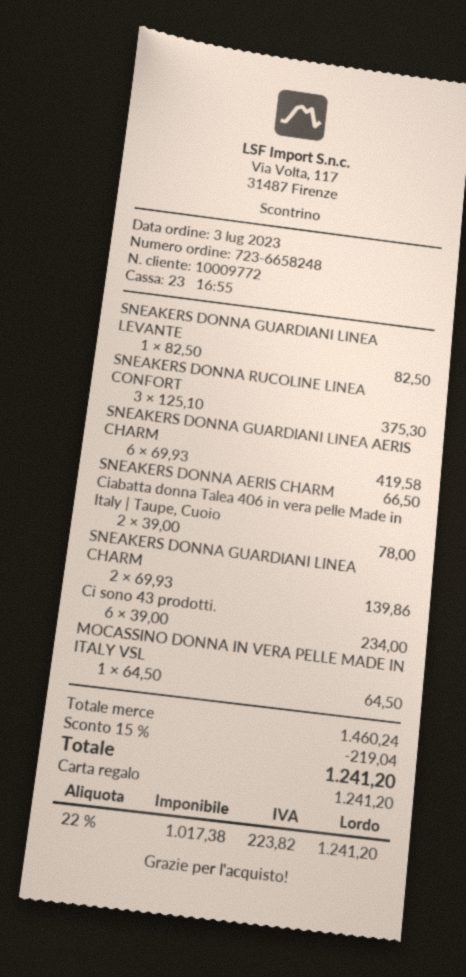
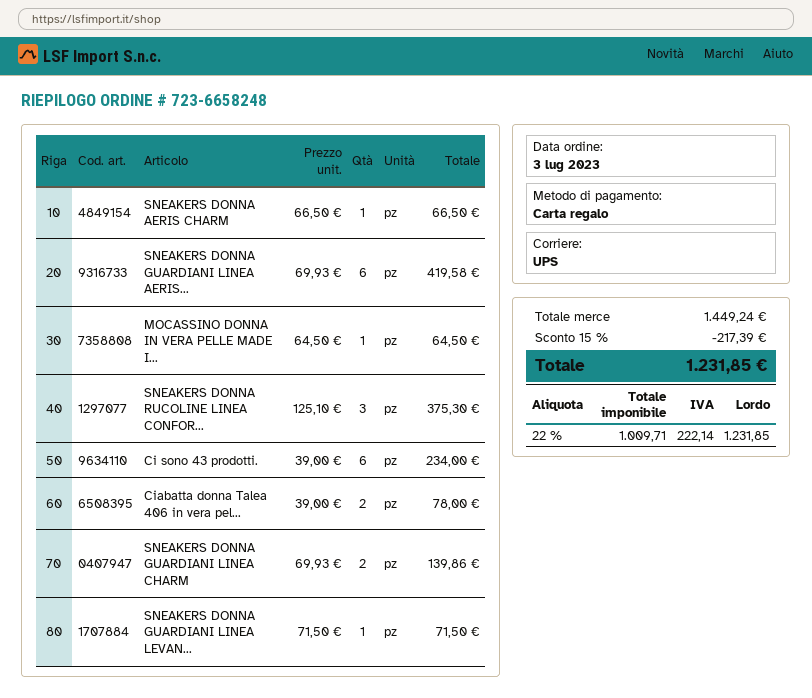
SNEAKERS DONNA GUARDIANI LINEA LEVANTE: 1 x 82.50 = 82.50 -> 1 x 71.50 = 71.50
subtotal: 1460.24 -> 1449.24
discount: 15% = 219.04 -> 15% = 217.39
net: 1017.38 -> 1009.71
tax: 22% = 223.82 -> 22% = 222.14
total: 1241.20 -> 1231.85

